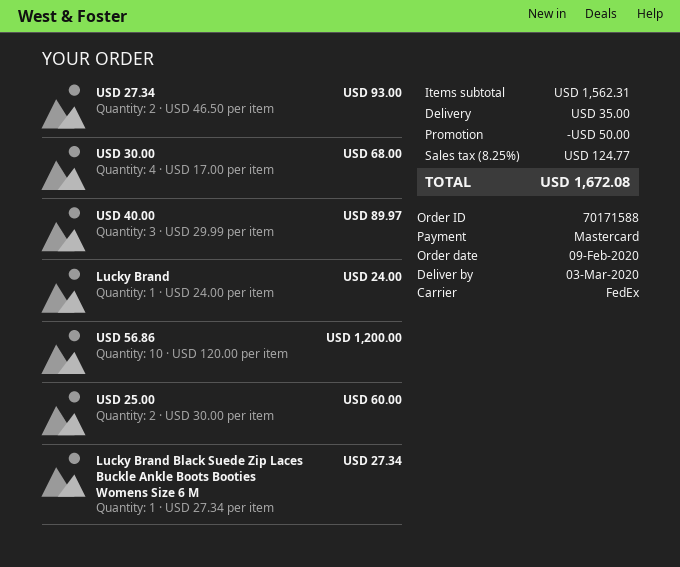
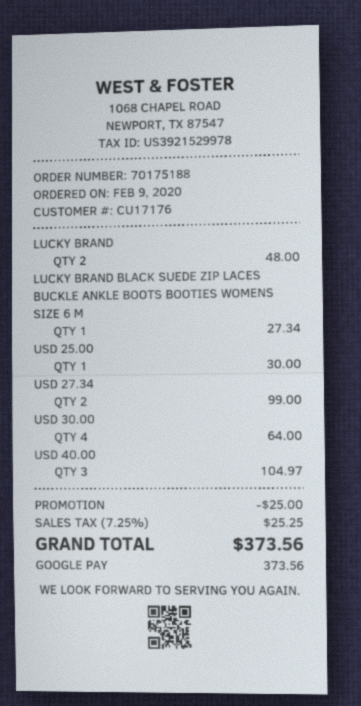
order number: 70171588 -> 70175188
payment method: Mastercard -> Google Pay
USD 27.34: 2 for 93.00 -> 2 for 99.00
USD 30.00: 4 for 68.00 -> 4 for 64.00
USD 40.00: 3 for 89.97 -> 3 for 104.97
Lucky Brand: 1 for 24.00 -> 2 for 48.00
USD 56.86: 10 for 1200.00 -> none
USD 25.00: 2 for 60.00 -> 1 for 30.00
discount: 50.00 -> 25.00
shipping: 35.00 -> none
tax: 8.25% = 124.77 -> 7.25% = 25.25
total: 1672.08 -> 373.56

